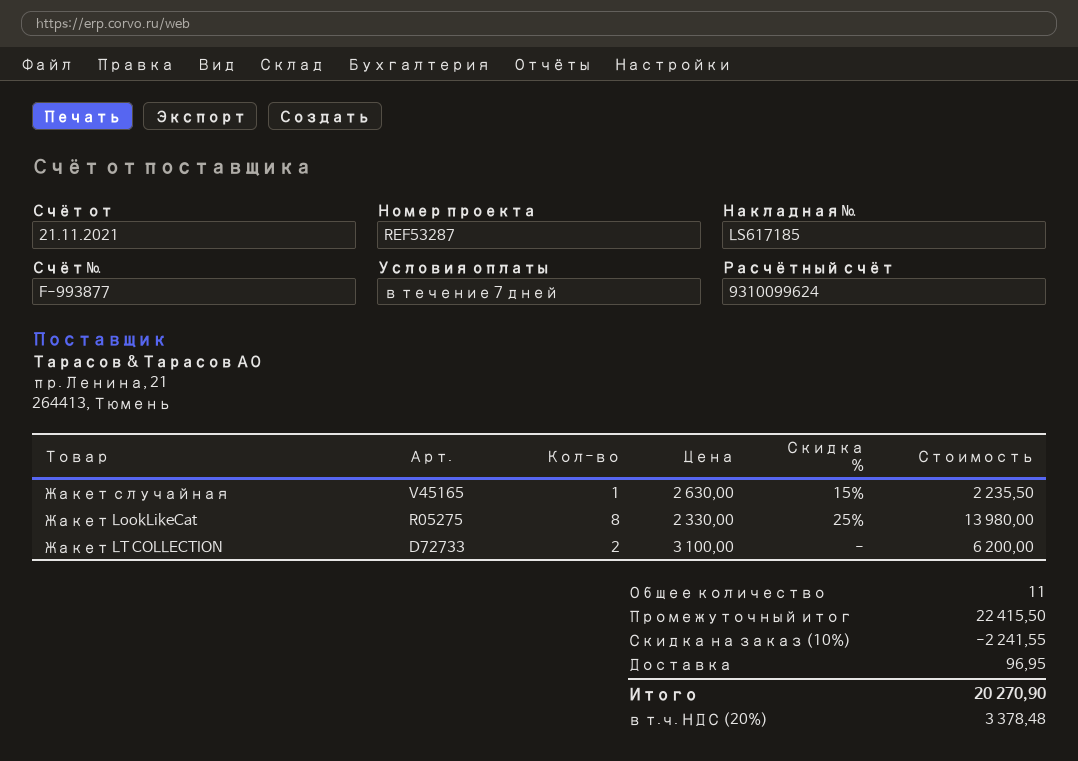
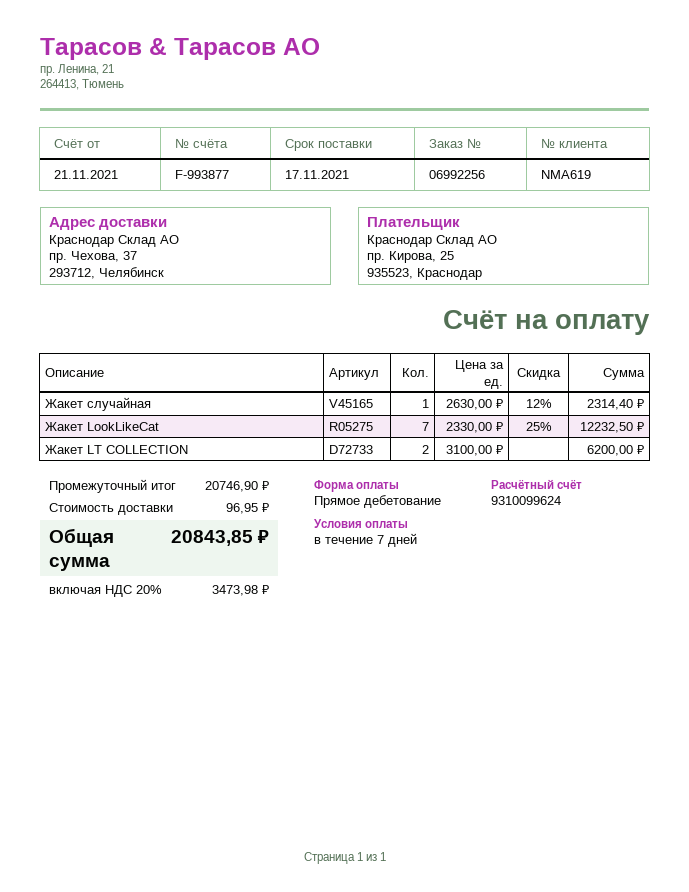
Жакет случайная: 1 x 2630.00 - 15% = 2235.50 -> 1 x 2630.00 - 12% = 2314.40
Жакет LookLikeCat: 8 x 2330.00 - 25% = 13980.00 -> 7 x 2330.00 - 25% = 12232.50
subtotal: 22415.50 -> 20746.90
discount: 10% = 2241.55 -> none
tax: 20% = 3378.48 -> 20% = 3473.98
total: 20270.90 -> 20843.85

